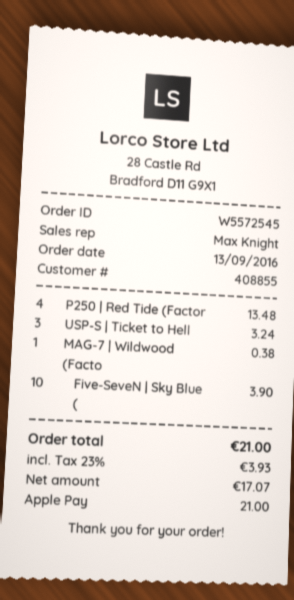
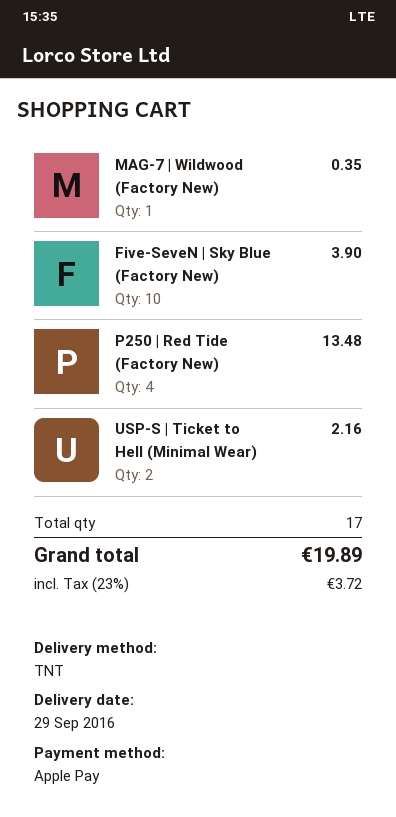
USP-S | Ticket to Hell: 3 for 3.24 -> 2 for 2.16
MAG-7 | Wildwood (Facto: 1 for 0.38 -> 1 for 0.35
tax: 23% = 3.93 -> 23% = 3.72
total: 21.00 -> 19.89

